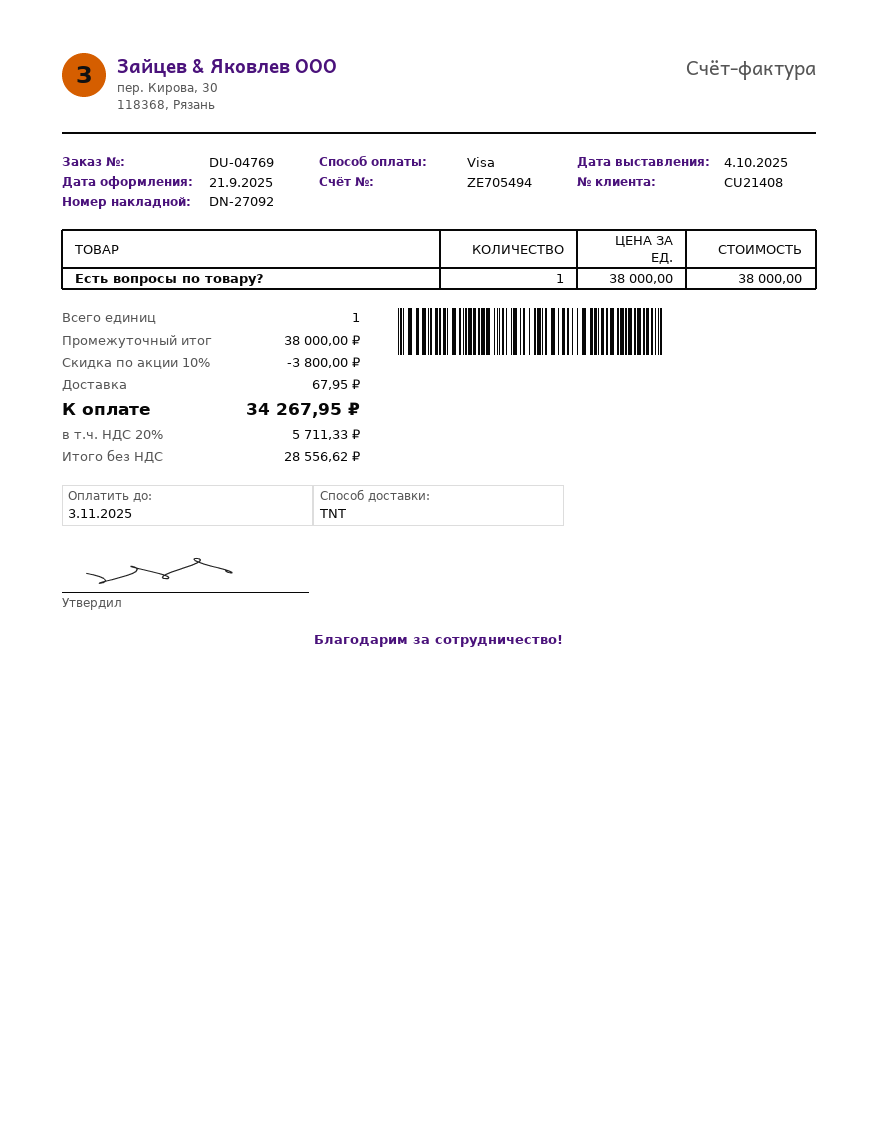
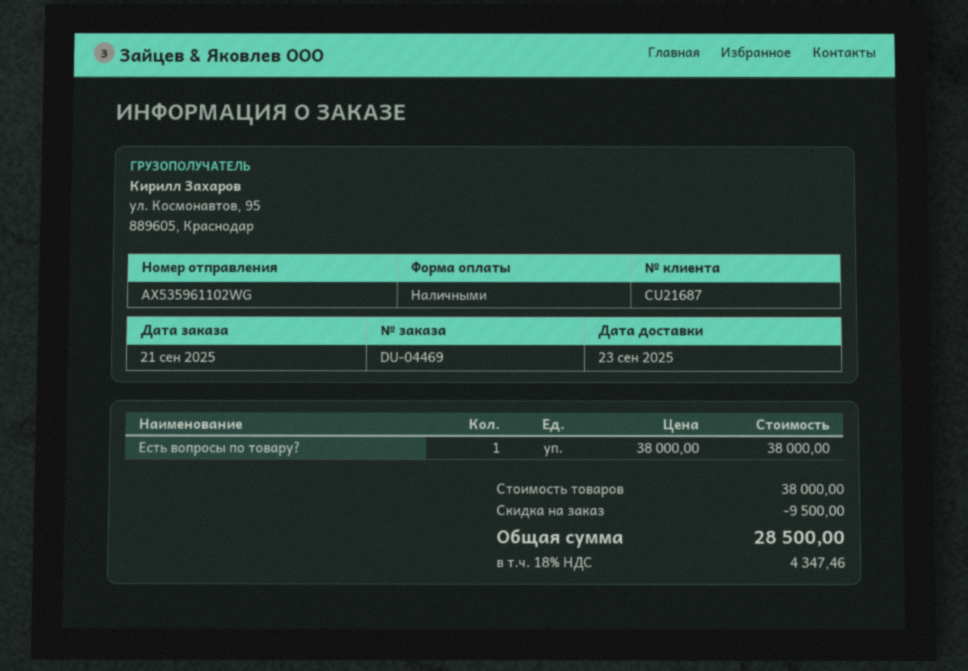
order number: DU-04769 -> DU-04469
customer number: CU21408 -> CU21687
payment method: Visa -> cash
discount: 3800.00 -> 9500.00
shipping: 67.95 -> none
tax: 20% = 5711.33 -> 18% = 4347.46
total: 34267.95 -> 28500.00

